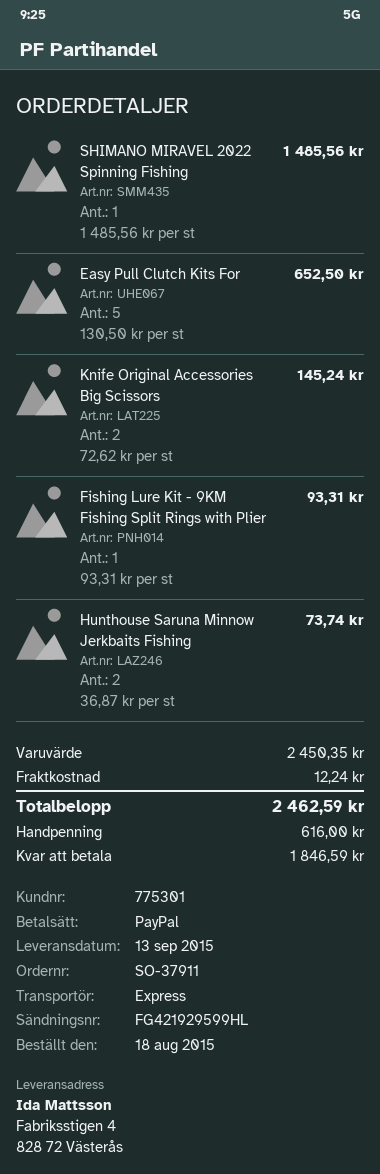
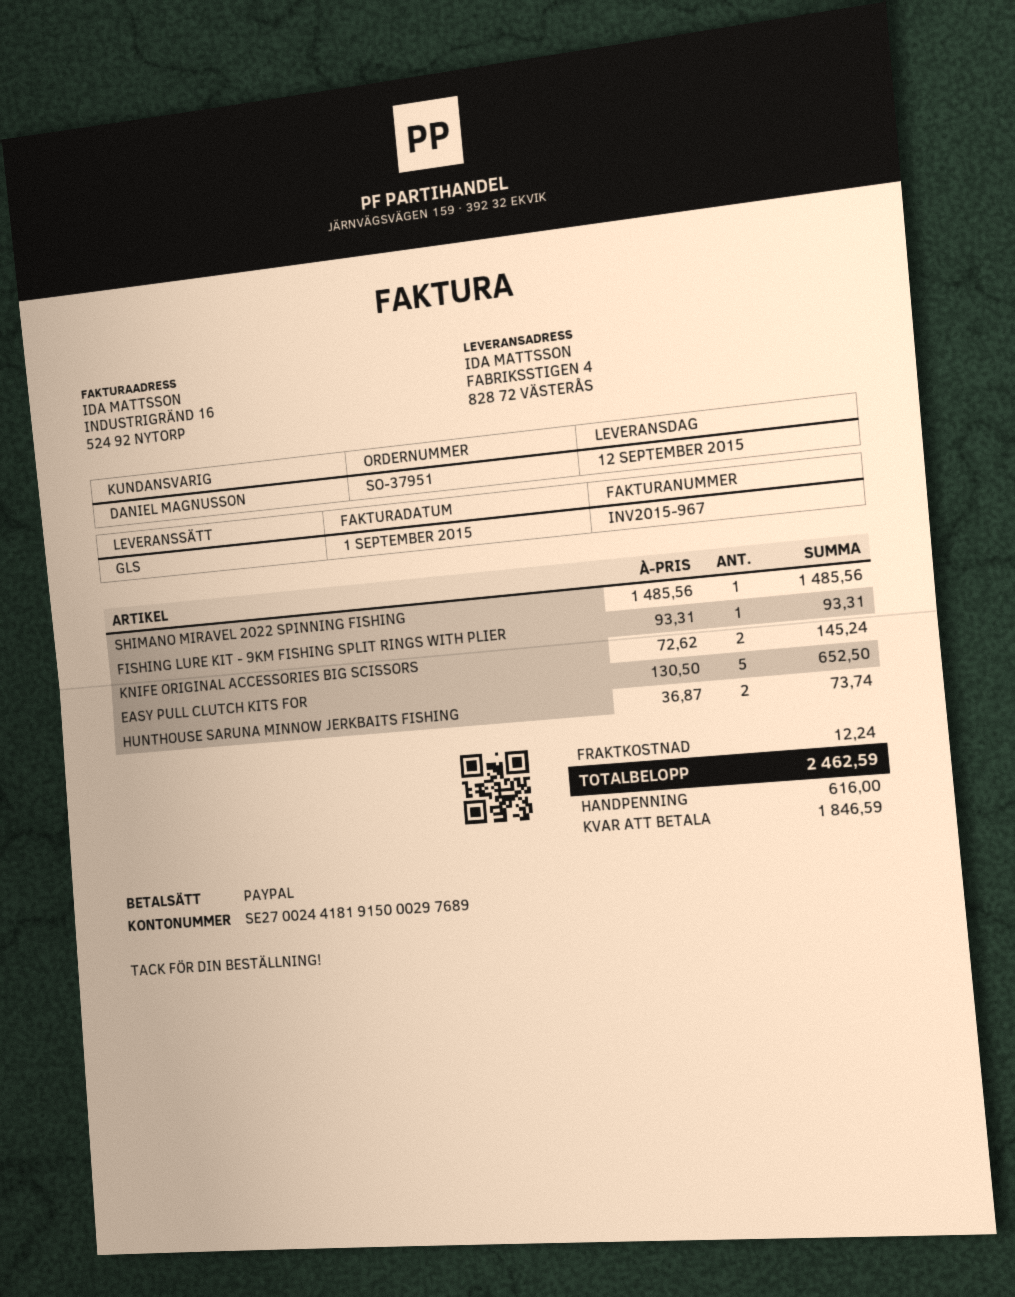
order number: SO-37911 -> SO-37951
delivery date: 2015-09-13 -> 2015-09-12
shipping method: express -> GLS

